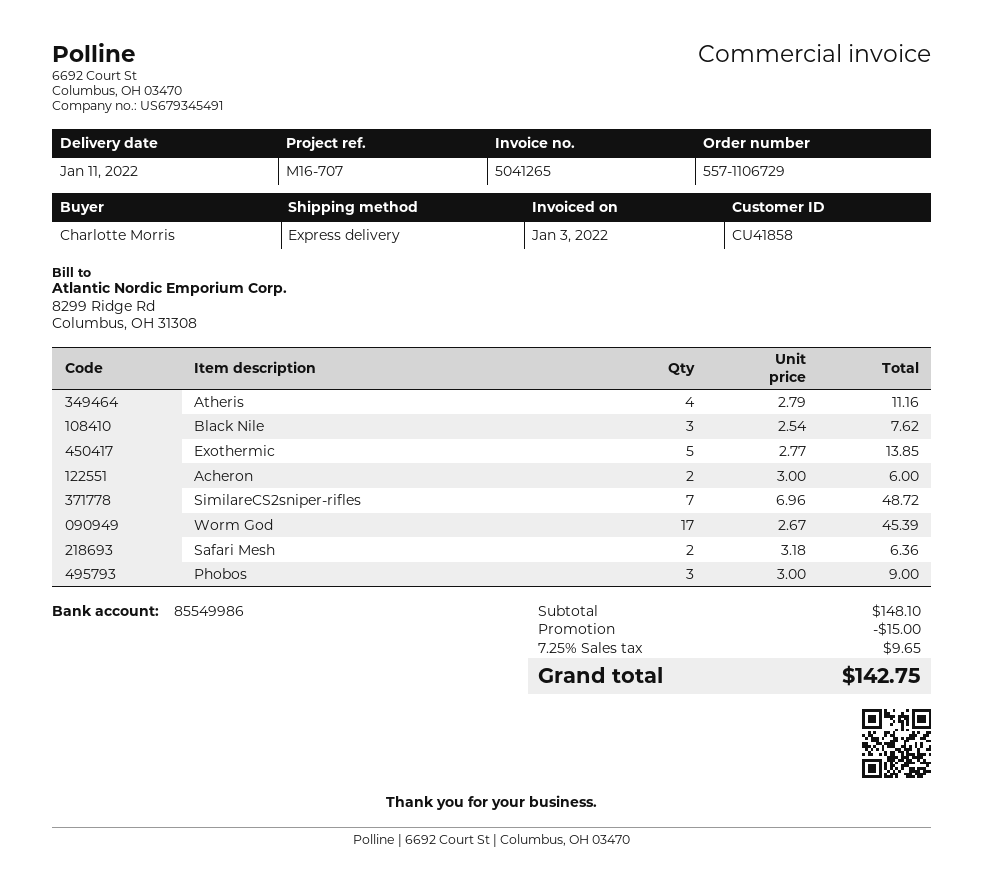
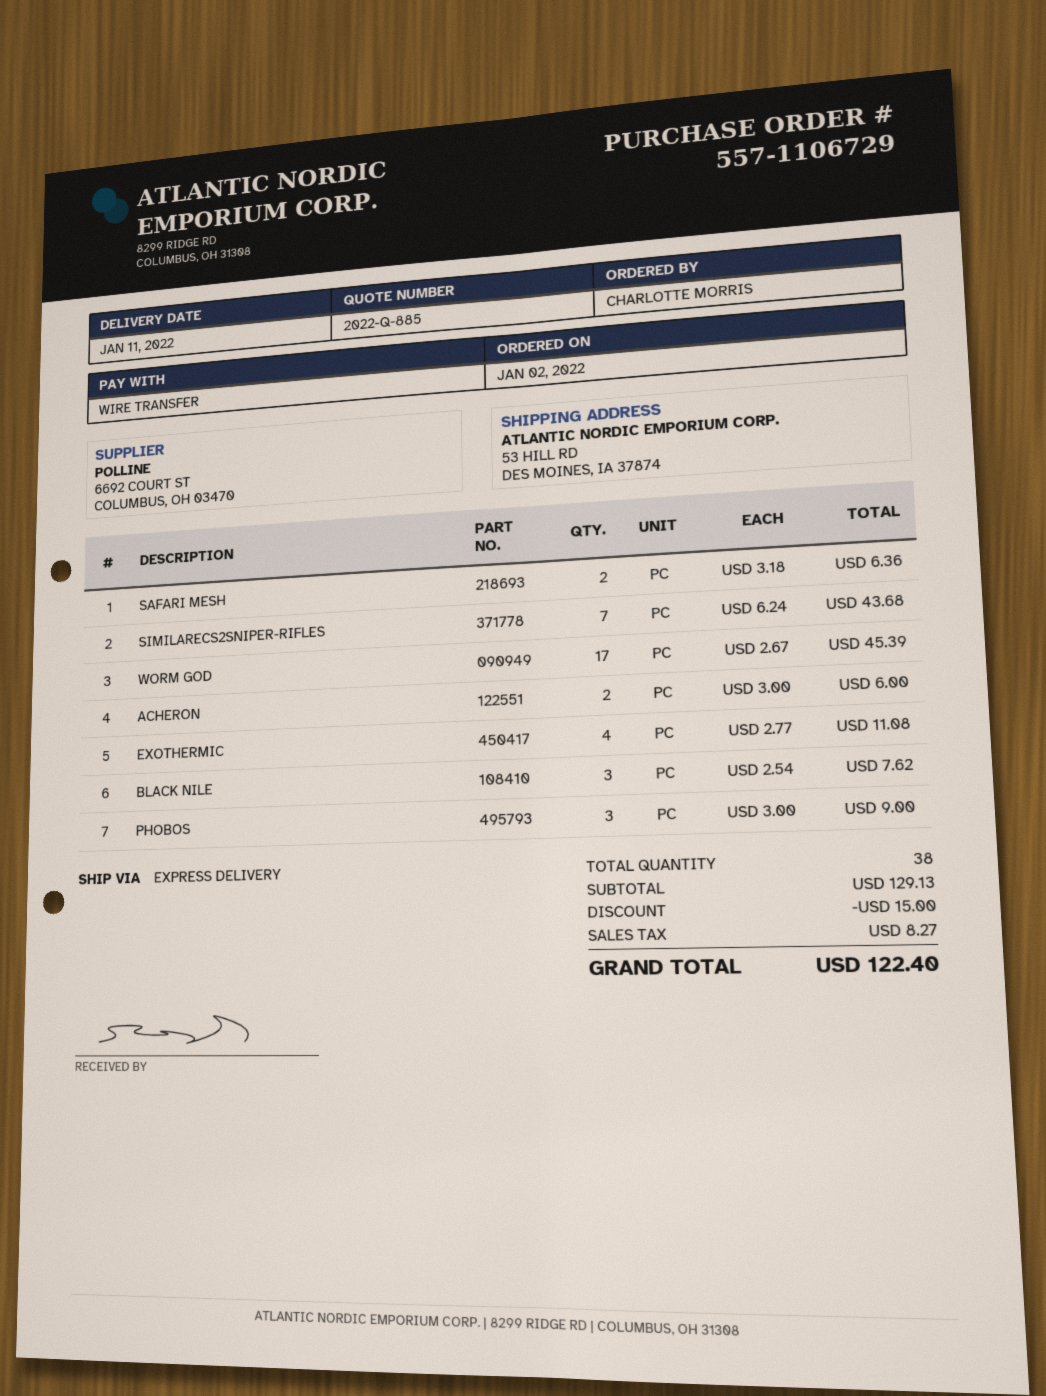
Atheris: 4 x 2.79 = 11.16 -> none
Exothermic: 5 x 2.77 = 13.85 -> 4 x 2.77 = 11.08
SimilareCS2sniper-rifles: 7 x 6.96 = 48.72 -> 7 x 6.24 = 43.68
subtotal: 148.10 -> 129.13
tax: 9.65 -> 8.27
total: 142.75 -> 122.40

